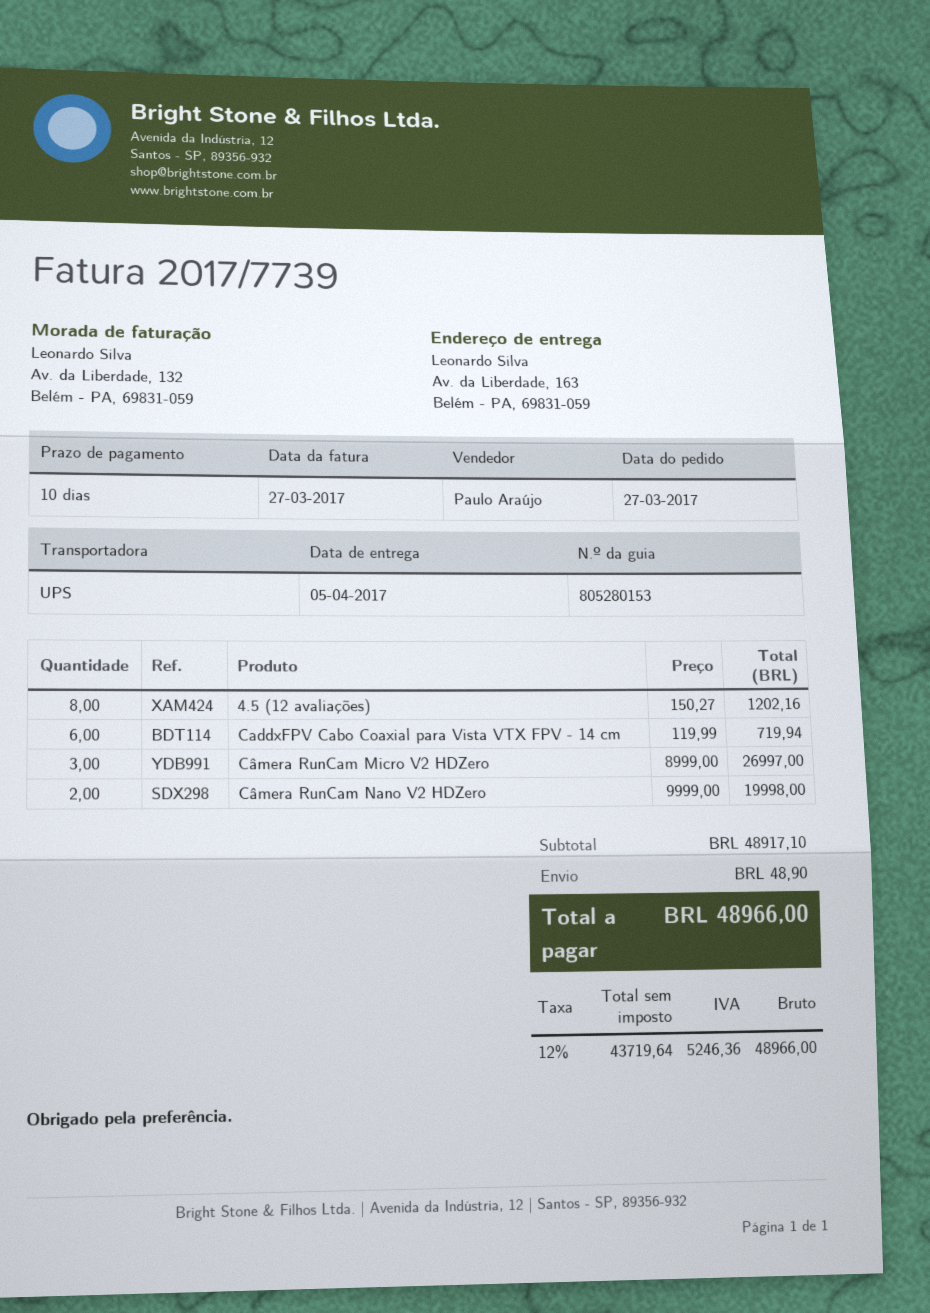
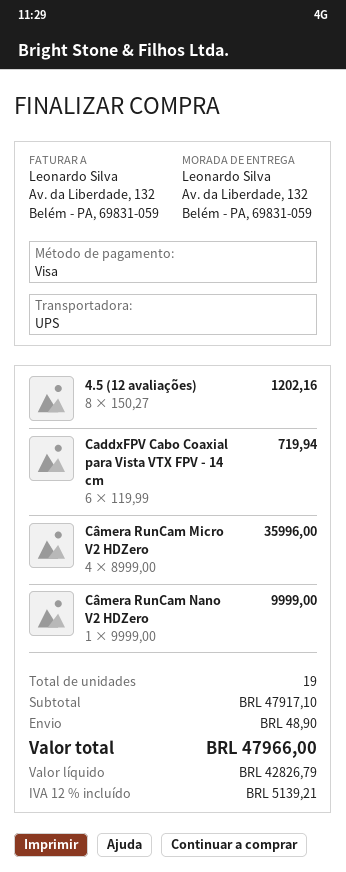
ship to: Av. da Liberdade, 163, Belém - PA, 69831-059 -> Av. da Liberdade, 132, Belém - PA, 69831-059
Câmera RunCam Micro V2 HDZero: 3 x 8999.00 = 26997.00 -> 4 x 8999.00 = 35996.00
Câmera RunCam Nano V2 HDZero: 2 x 9999.00 = 19998.00 -> 1 x 9999.00 = 9999.00
subtotal: 48917.10 -> 47917.10
net: 43719.64 -> 42826.79
tax: 12% = 5246.36 -> 12% = 5139.21
total: 48966.00 -> 47966.00

